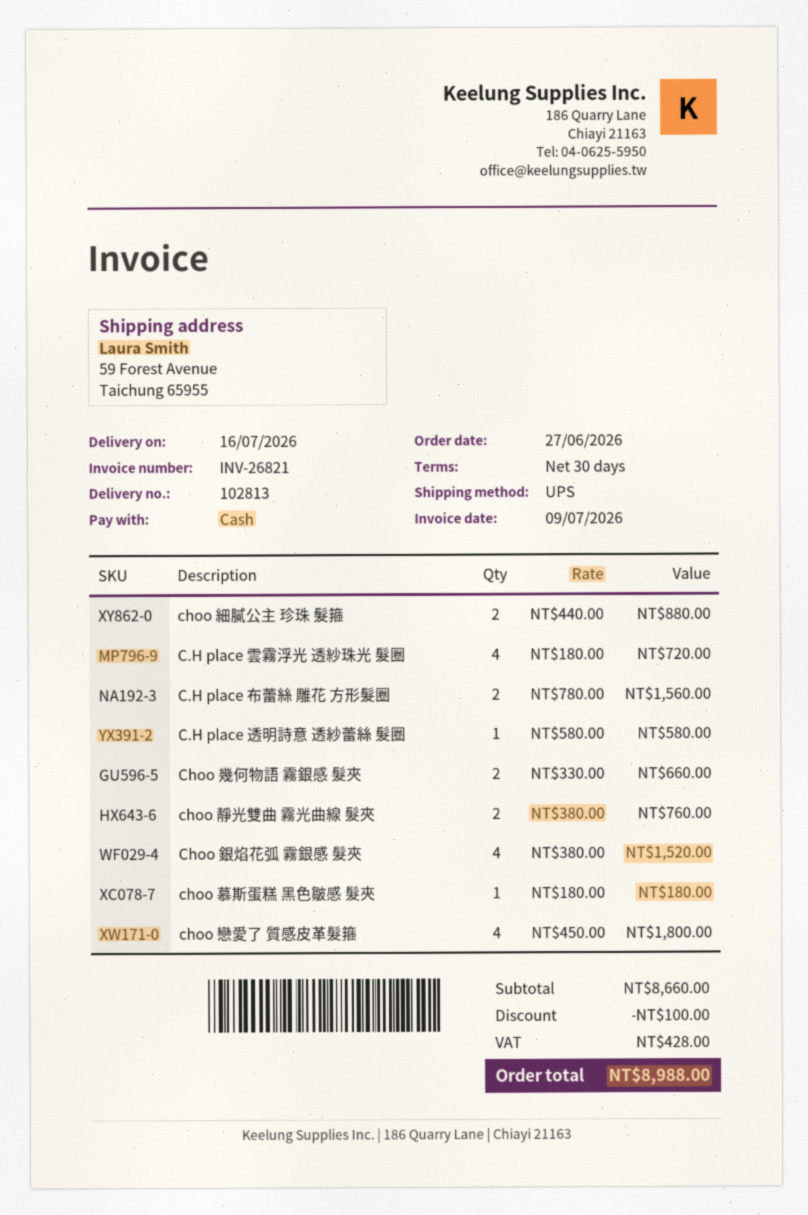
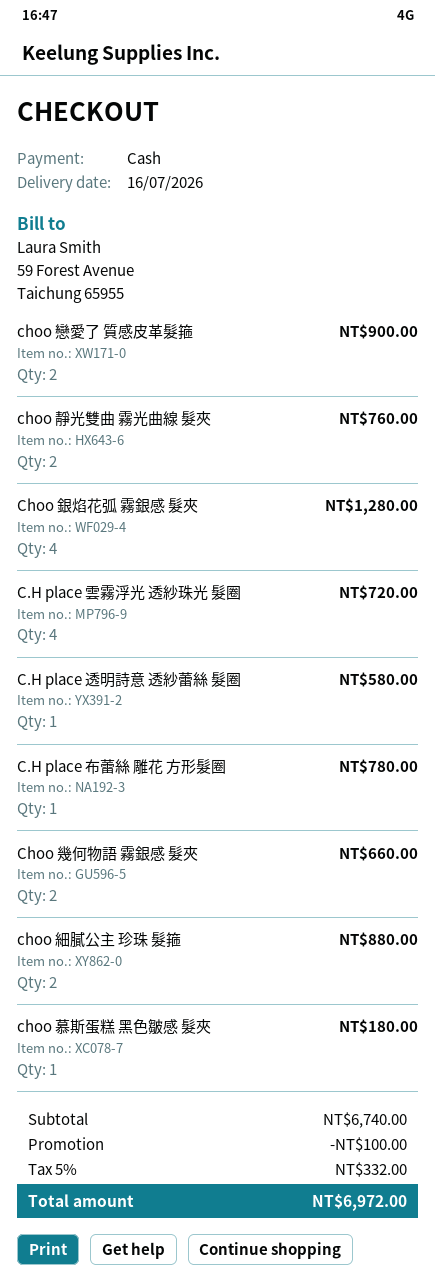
C.H place 布蕾絲 雕花 方形髮圈: 2 for 1560.00 -> 1 for 780.00
Choo 銀焰花弧 霧銀感 髮夾: 4 for 1520.00 -> 4 for 1280.00
choo 戀愛了 質感皮革髮箍: 4 for 1800.00 -> 2 for 900.00
subtotal: 8660.00 -> 6740.00
tax: 428.00 -> 332.00
total: 8988.00 -> 6972.00

